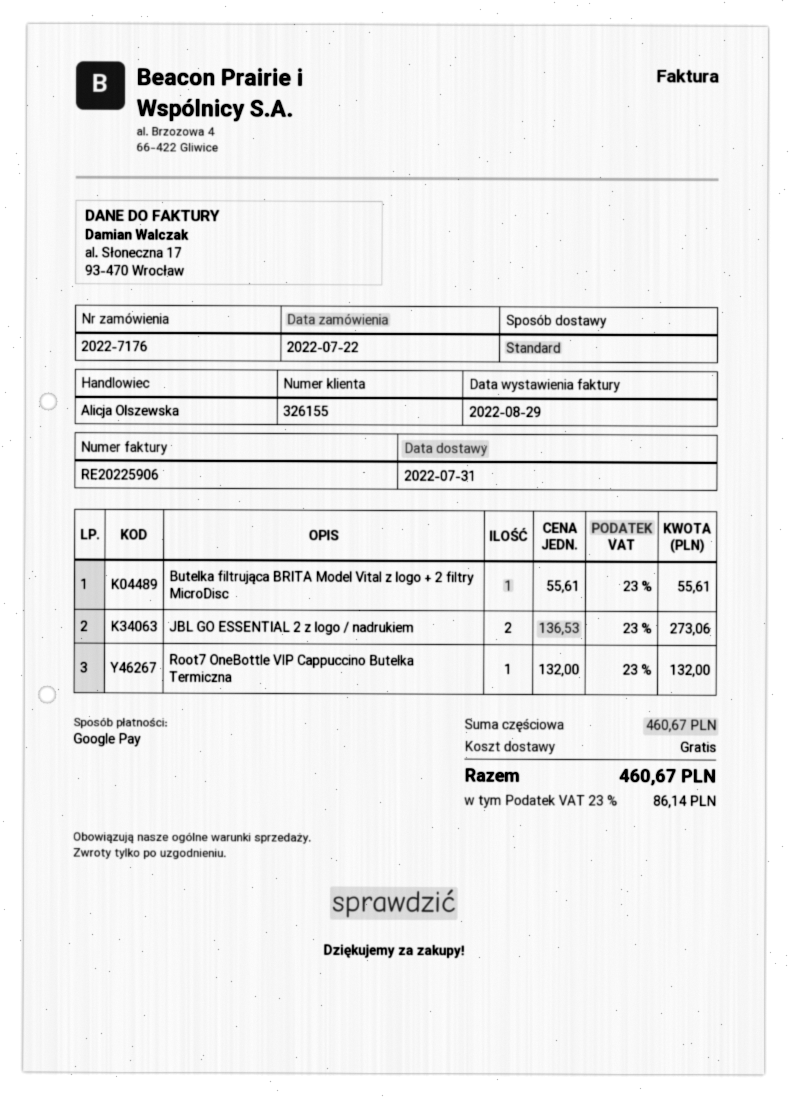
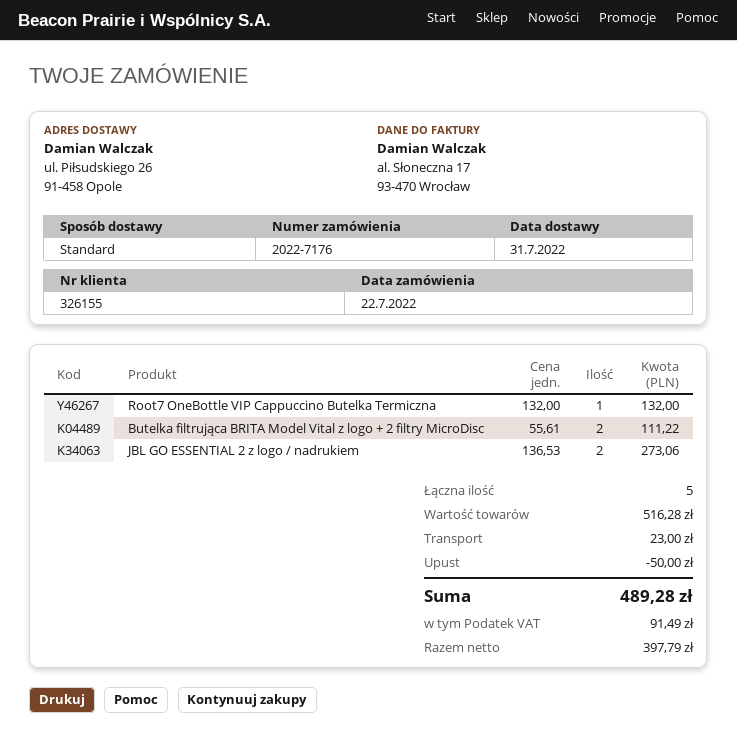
Butelka filtrująca BRITA Model Vital z logo + 2 filtry MicroDisc: 1 x 55.61 = 55.61 -> 2 x 55.61 = 111.22
subtotal: 460.67 -> 516.28
discount: none -> 50.00
shipping: 0.00 -> 23.00
tax: 86.14 -> 91.49
total: 460.67 -> 489.28

